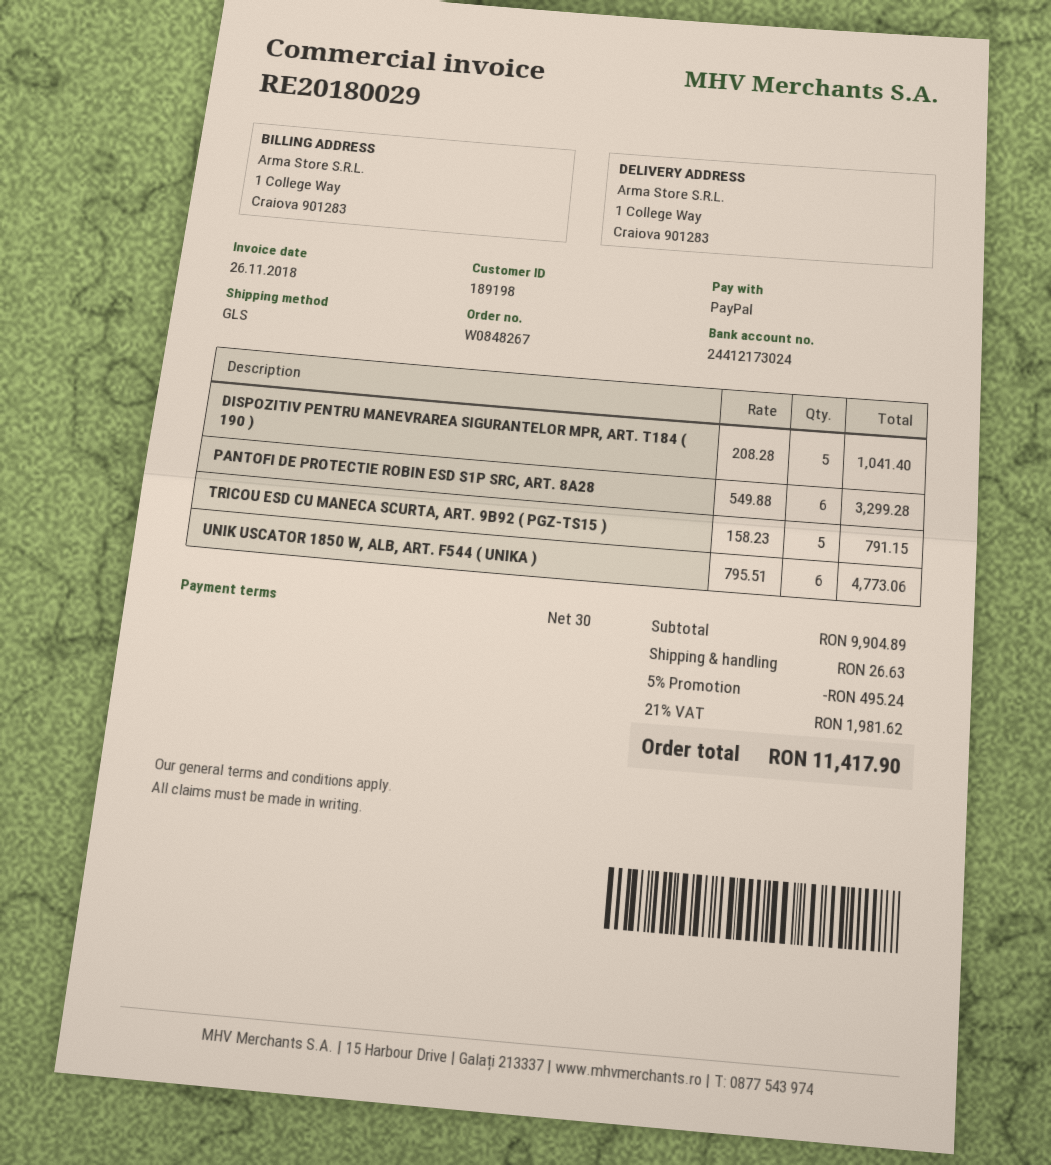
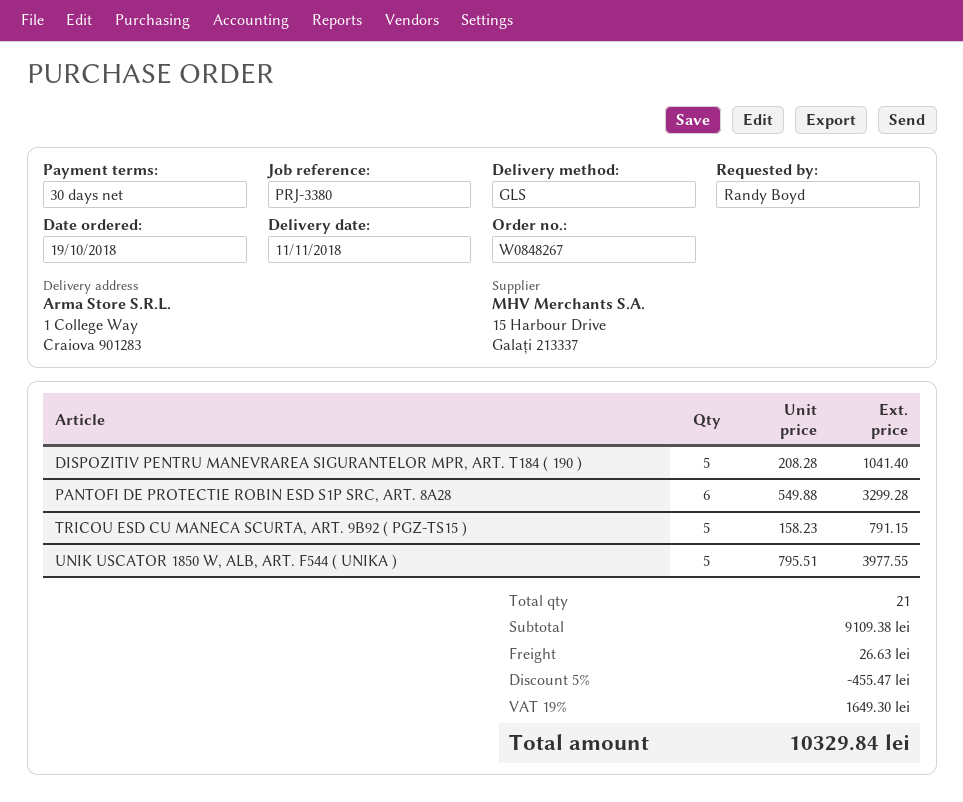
UNIK USCATOR 1850 W, ALB, ART. F544 ( UNIKA ): 6 x 795.51 = 4773.06 -> 5 x 795.51 = 3977.55
subtotal: 9904.89 -> 9109.38
discount: 5% = 495.24 -> 5% = 455.47
tax: 21% = 1981.62 -> 19% = 1649.30
total: 11417.90 -> 10329.84

